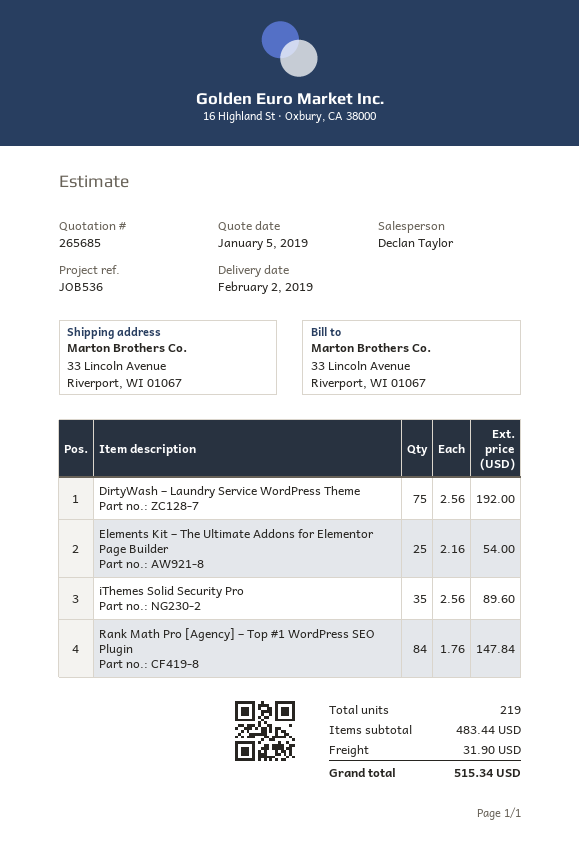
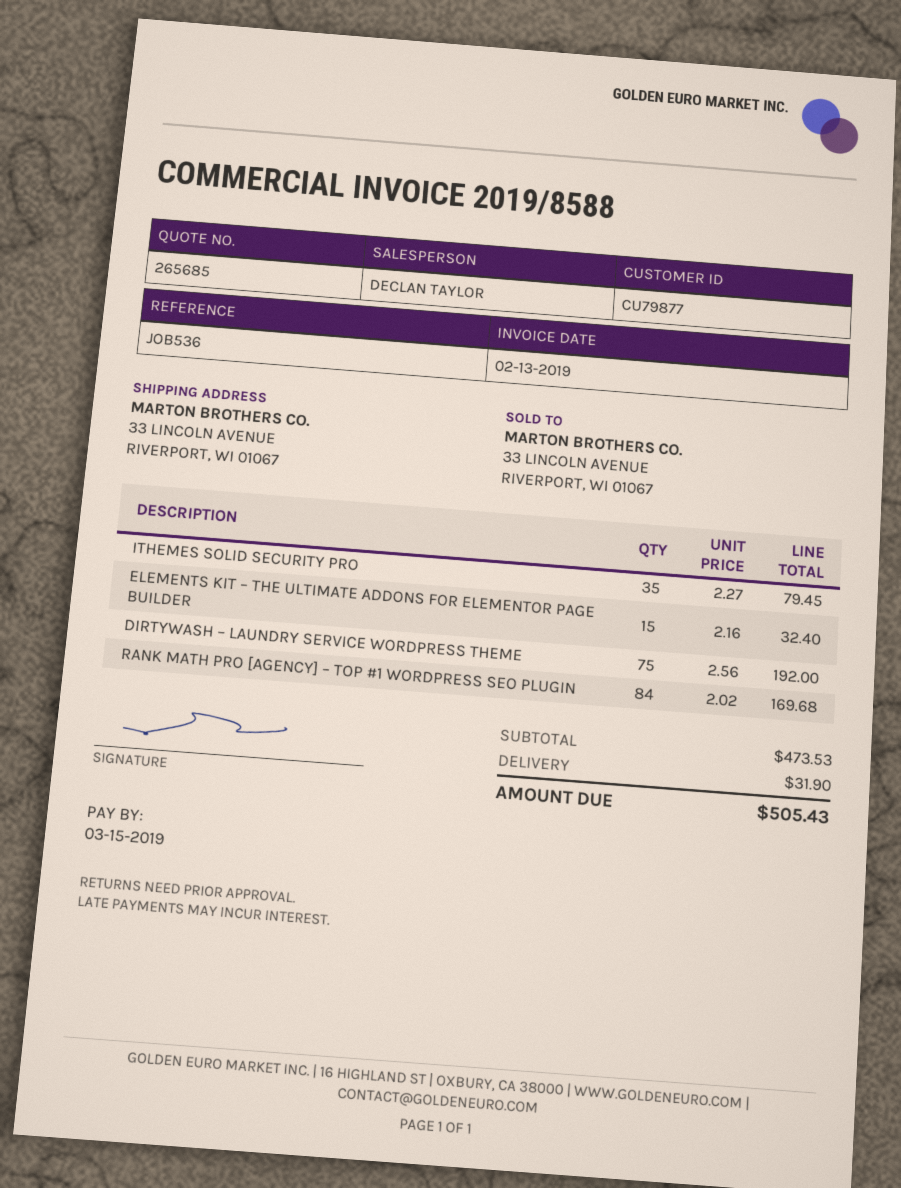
Elements Kit – The Ultimate Addons for Elementor Page Builder: 25 x 2.16 = 54.00 -> 15 x 2.16 = 32.40
iThemes Solid Security Pro: 35 x 2.56 = 89.60 -> 35 x 2.27 = 79.45
Rank Math Pro [Agency] – Top #1 WordPress SEO Plugin: 84 x 1.76 = 147.84 -> 84 x 2.02 = 169.68
subtotal: 483.44 -> 473.53
total: 515.34 -> 505.43

